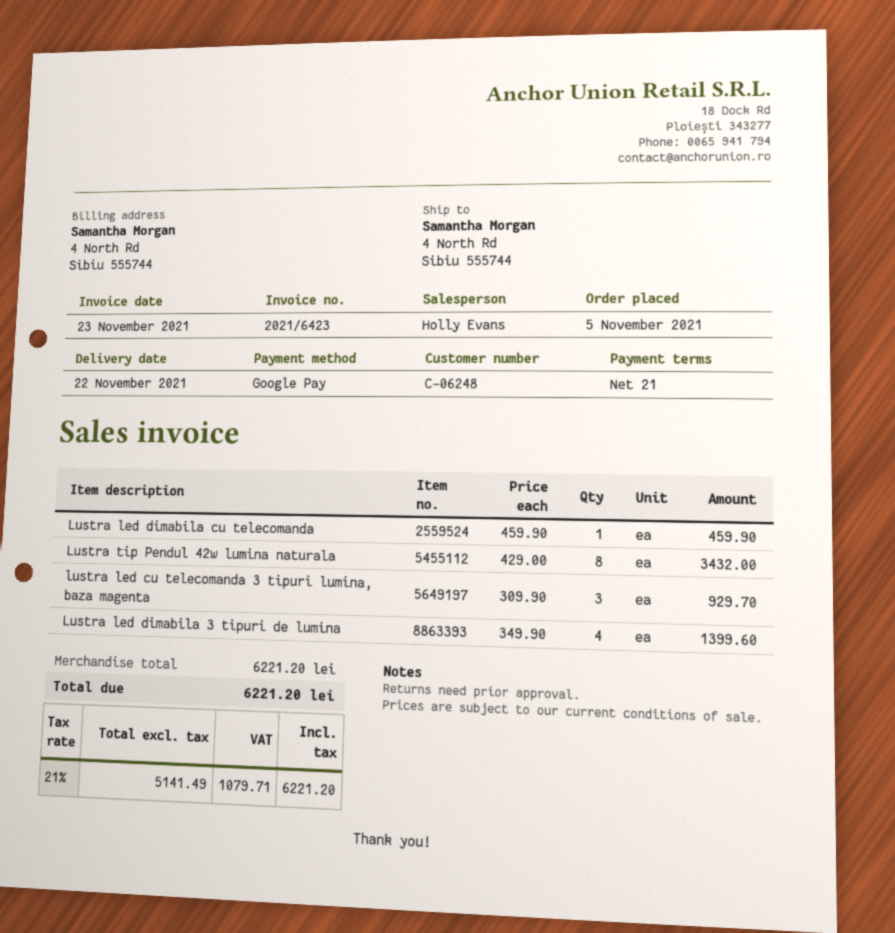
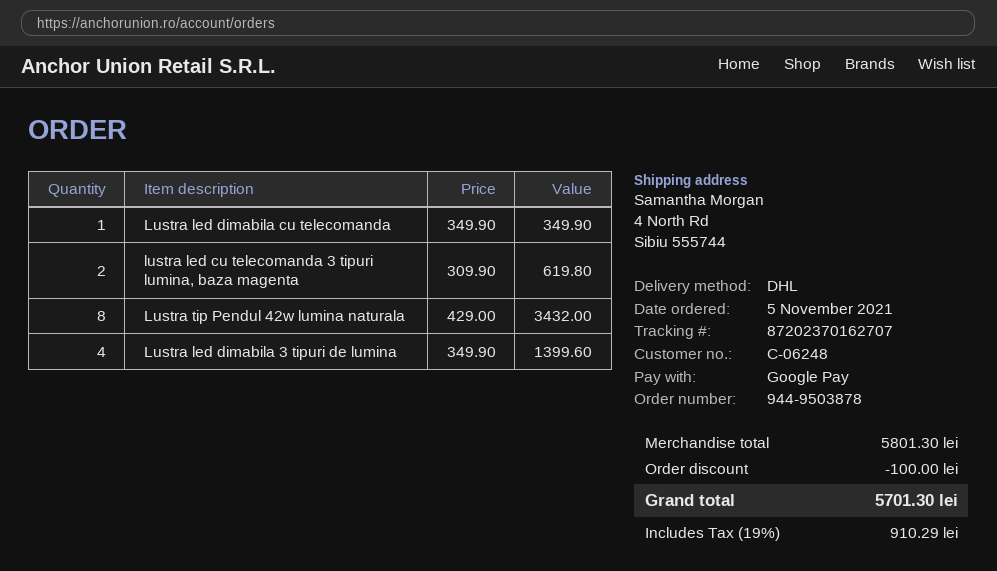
Lustra led dimabila cu telecomanda: 1 x 459.90 = 459.90 -> 1 x 349.90 = 349.90
lustra led cu telecomanda 3 tipuri lumina, baza magenta: 3 x 309.90 = 929.70 -> 2 x 309.90 = 619.80
subtotal: 6221.20 -> 5801.30
discount: none -> 100.00
tax: 21% = 1079.71 -> 19% = 910.29
total: 6221.20 -> 5701.30

